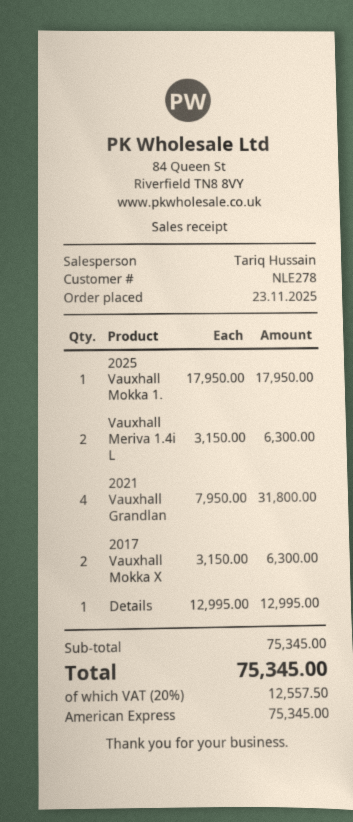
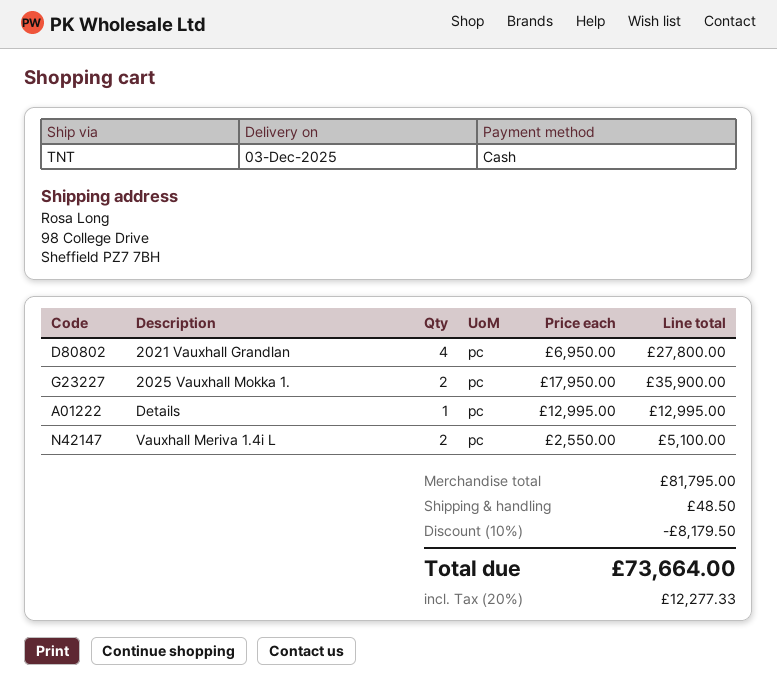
payment method: American Express -> cash
2025 Vauxhall Mokka 1.: 1 x 17950.00 = 17950.00 -> 2 x 17950.00 = 35900.00
Vauxhall Meriva 1.4i L: 2 x 3150.00 = 6300.00 -> 2 x 2550.00 = 5100.00
2021 Vauxhall Grandlan: 4 x 7950.00 = 31800.00 -> 4 x 6950.00 = 27800.00
2017 Vauxhall Mokka X: 2 x 3150.00 = 6300.00 -> none
subtotal: 75345.00 -> 81795.00
discount: none -> 10% = 8179.50
shipping: none -> 48.50
tax: 20% = 12557.50 -> 20% = 12277.33
total: 75345.00 -> 73664.00

